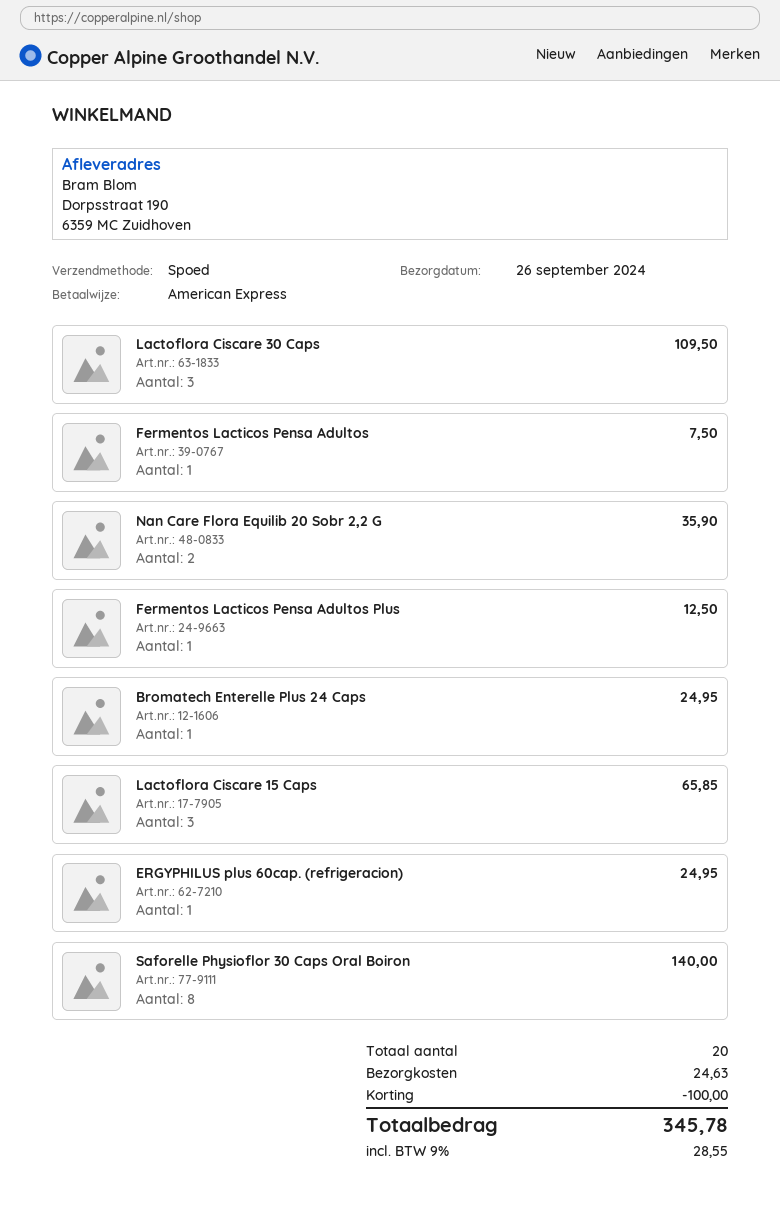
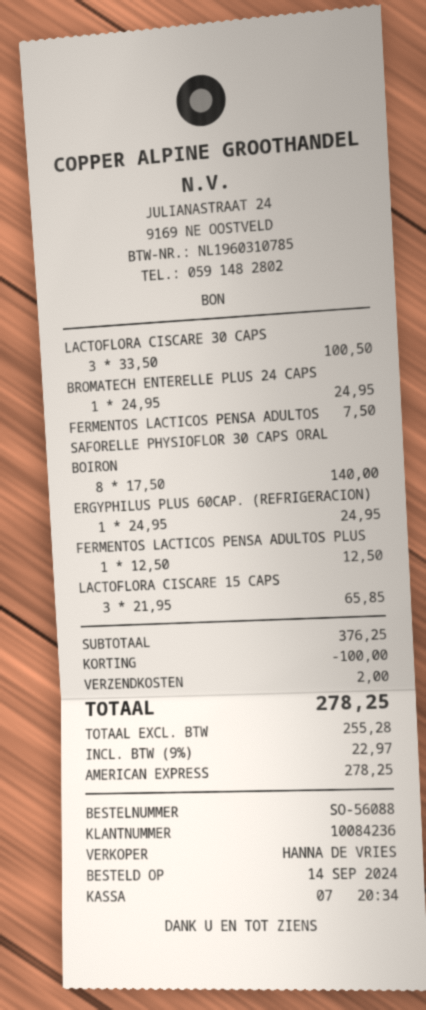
Lactoflora Ciscare 30 Caps: 3 for 109.50 -> 3 for 100.50
Nan Care Flora Equilib 20 Sobr 2,2 G: 2 for 35.90 -> none
shipping: 24.63 -> 2.00
tax: 9% = 28.55 -> 9% = 22.97
total: 345.78 -> 278.25

